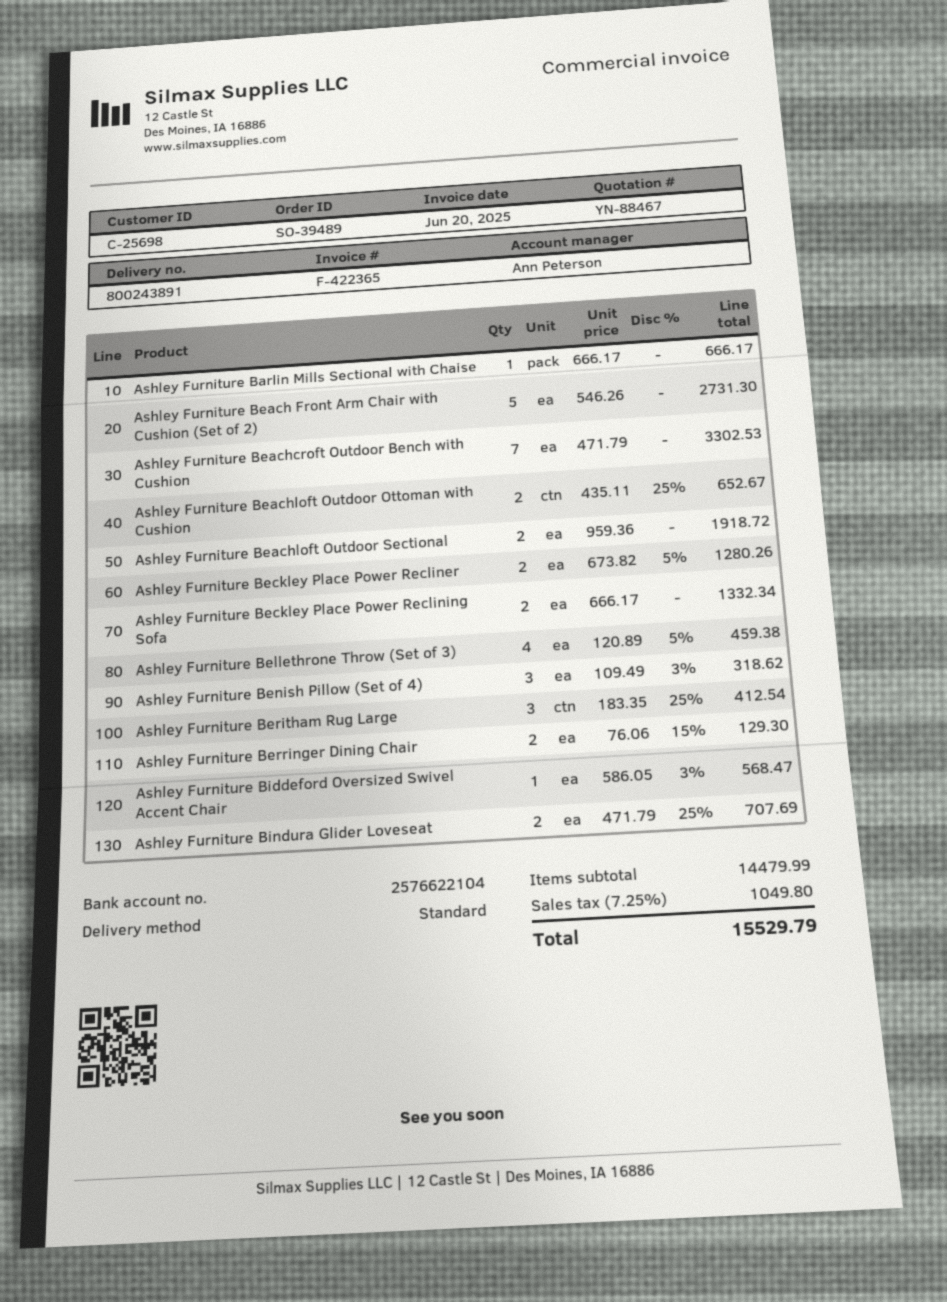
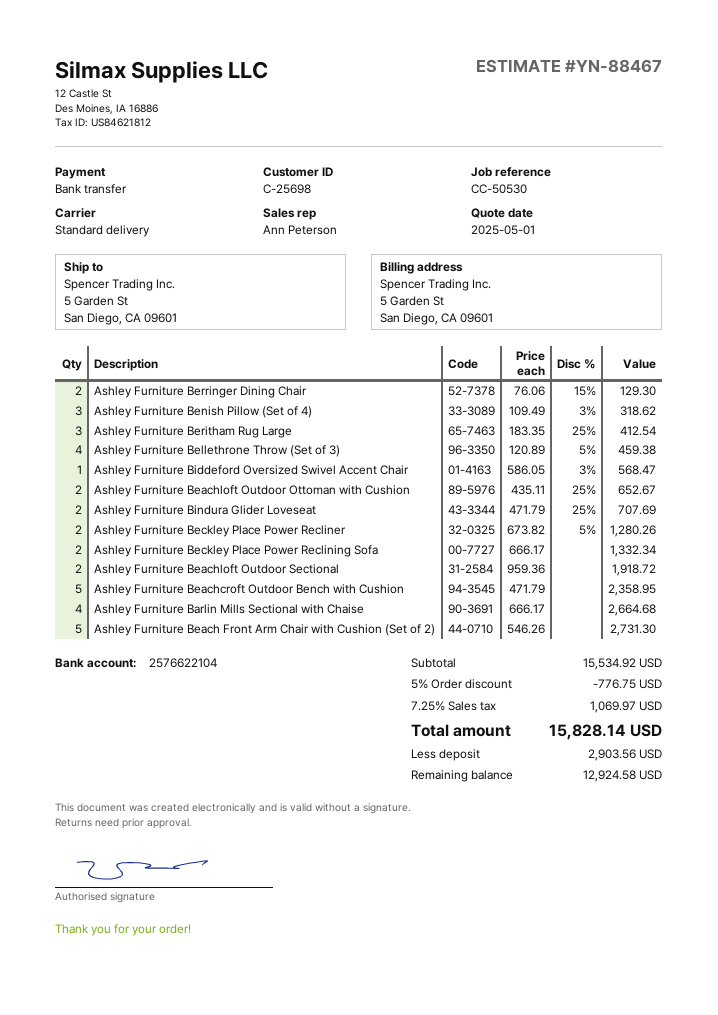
Ashley Furniture Barlin Mills Sectional with Chaise: 1 x 666.17 = 666.17 -> 4 x 666.17 = 2664.68
Ashley Furniture Beachcroft Outdoor Bench with Cushion: 7 x 471.79 = 3302.53 -> 5 x 471.79 = 2358.95
subtotal: 14479.99 -> 15534.92
discount: none -> 5% = 776.75
tax: 7.25% = 1049.80 -> 7.25% = 1069.97
total: 15529.79 -> 15828.14

